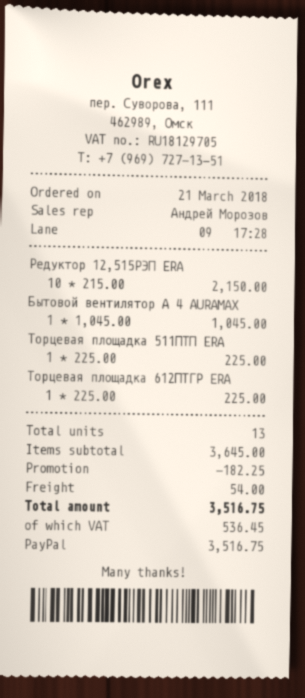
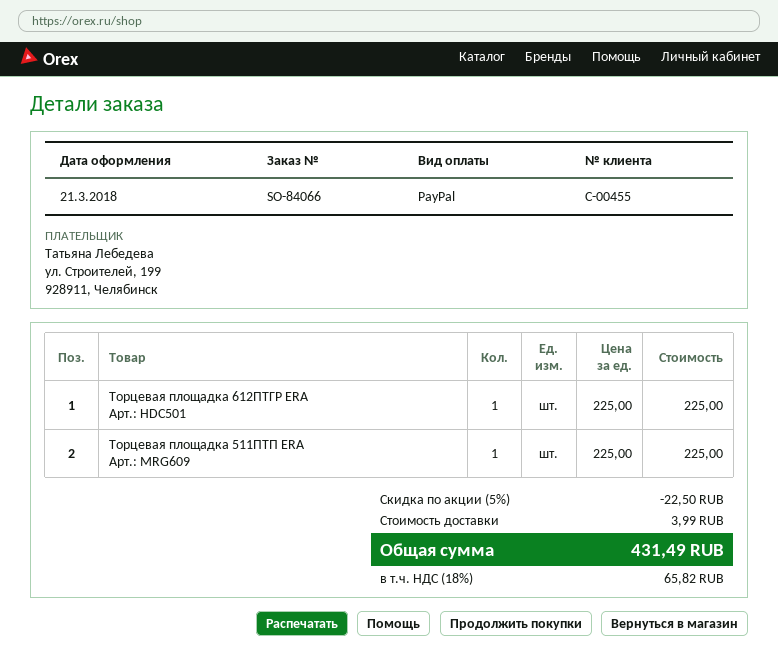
Редуктор 12,515РЭП ERA: 10 x 215.00 = 2150.00 -> none
Бытовой вентилятор A 4 AURAMAX: 1 x 1045.00 = 1045.00 -> none
discount: 182.25 -> 22.50
shipping: 54.00 -> 3.99
tax: 536.45 -> 65.82
total: 3516.75 -> 431.49

